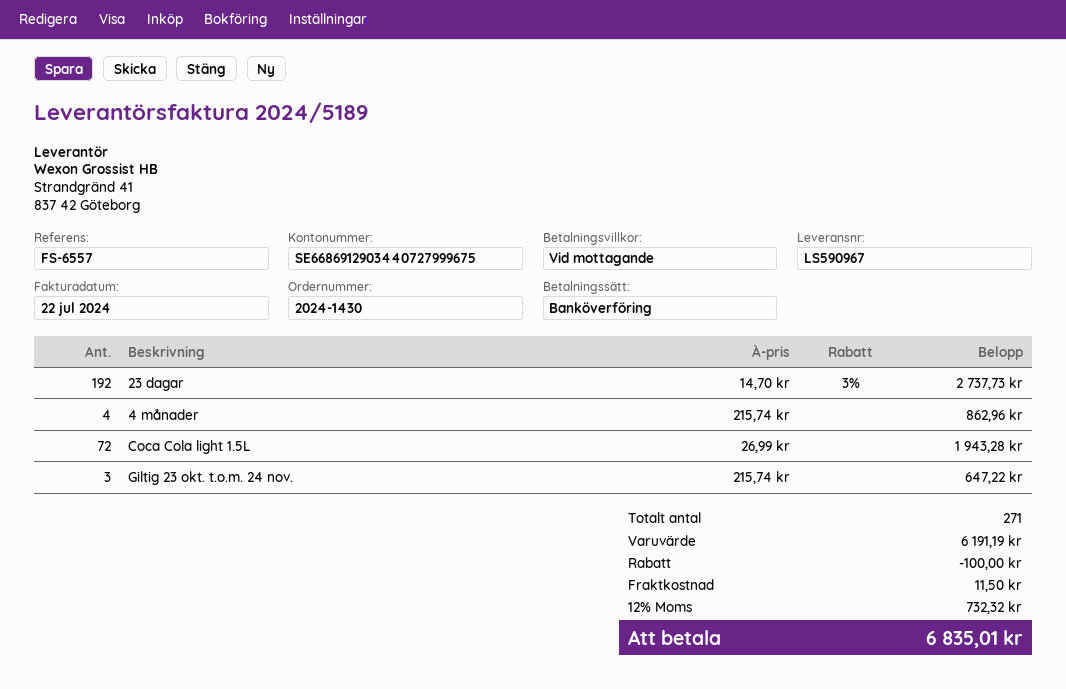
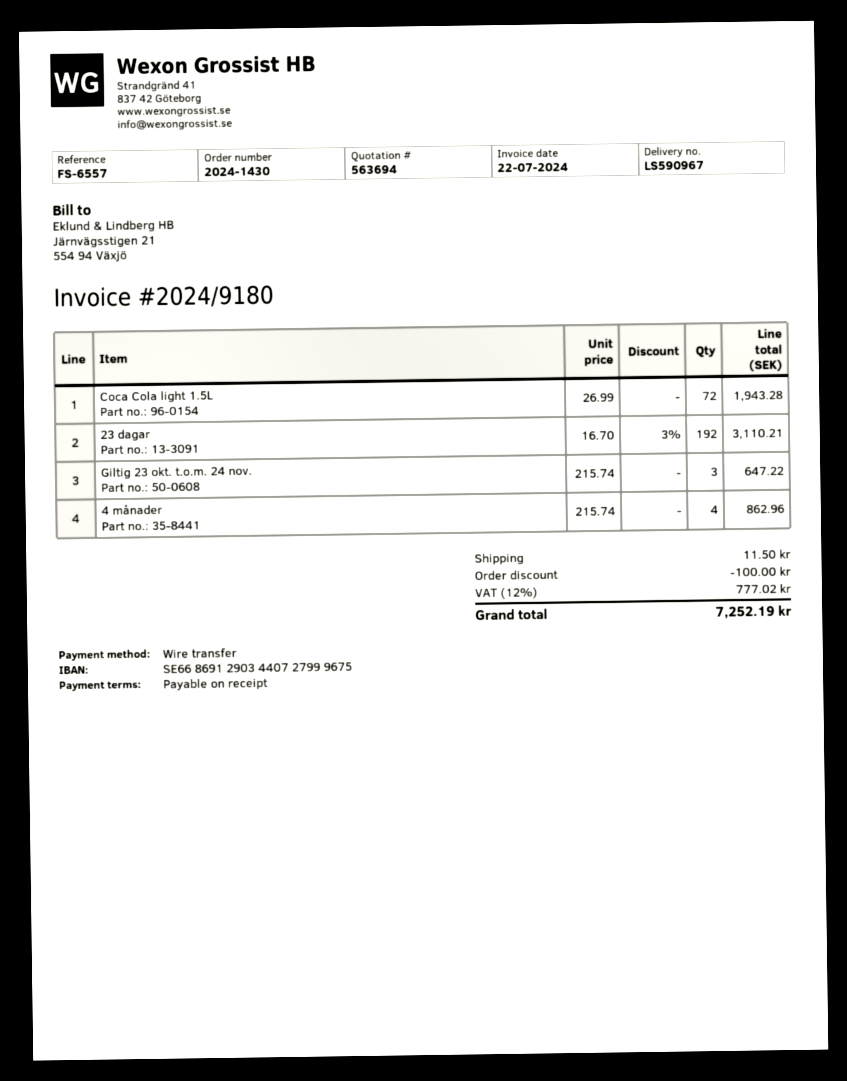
invoice number: 2024/5189 -> 2024/9180
23 dagar: 192 x 14.70 - 3% = 2737.73 -> 192 x 16.70 - 3% = 3110.21
tax: 12% = 732.32 -> 12% = 777.02
total: 6835.01 -> 7252.19

